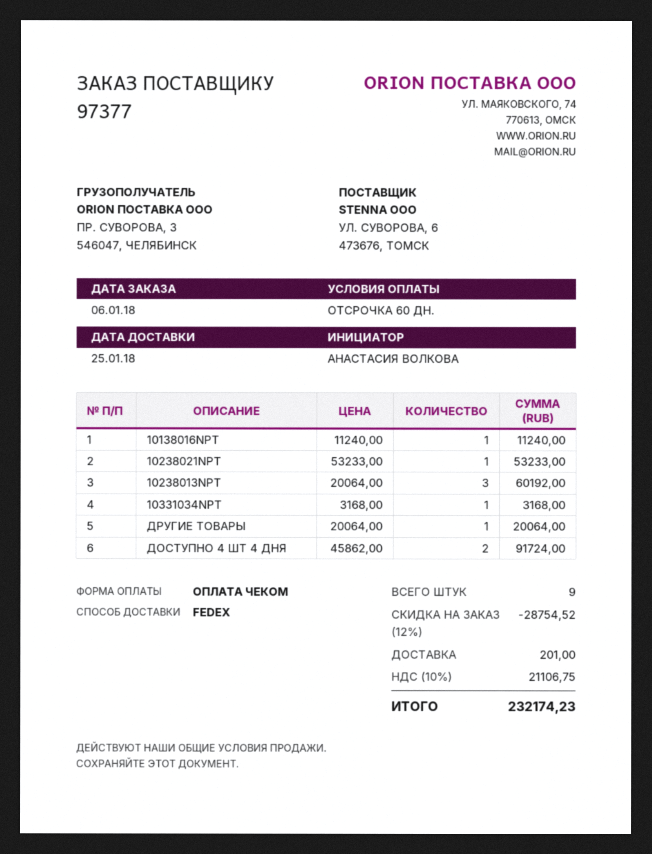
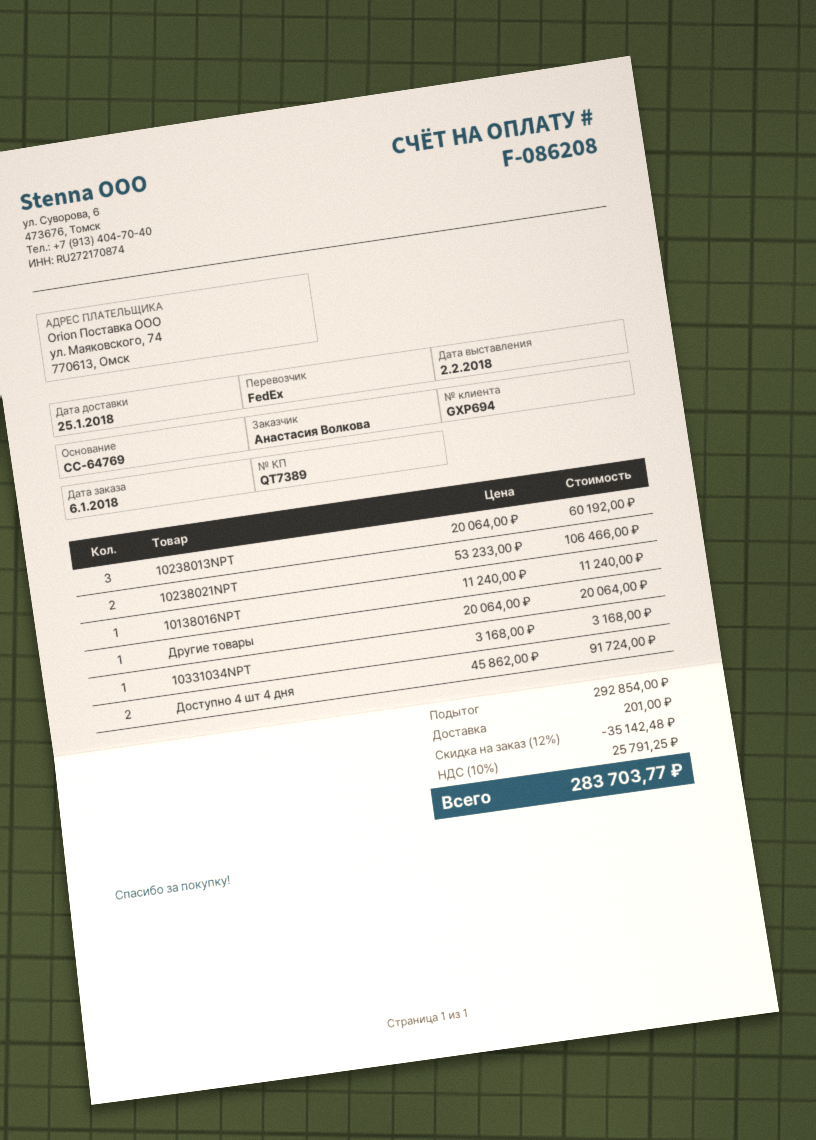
10238021NPT: 1 x 53233.00 = 53233.00 -> 2 x 53233.00 = 106466.00
discount: 12% = 28754.52 -> 12% = 35142.48
tax: 10% = 21106.75 -> 10% = 25791.25
total: 232174.23 -> 283703.77

